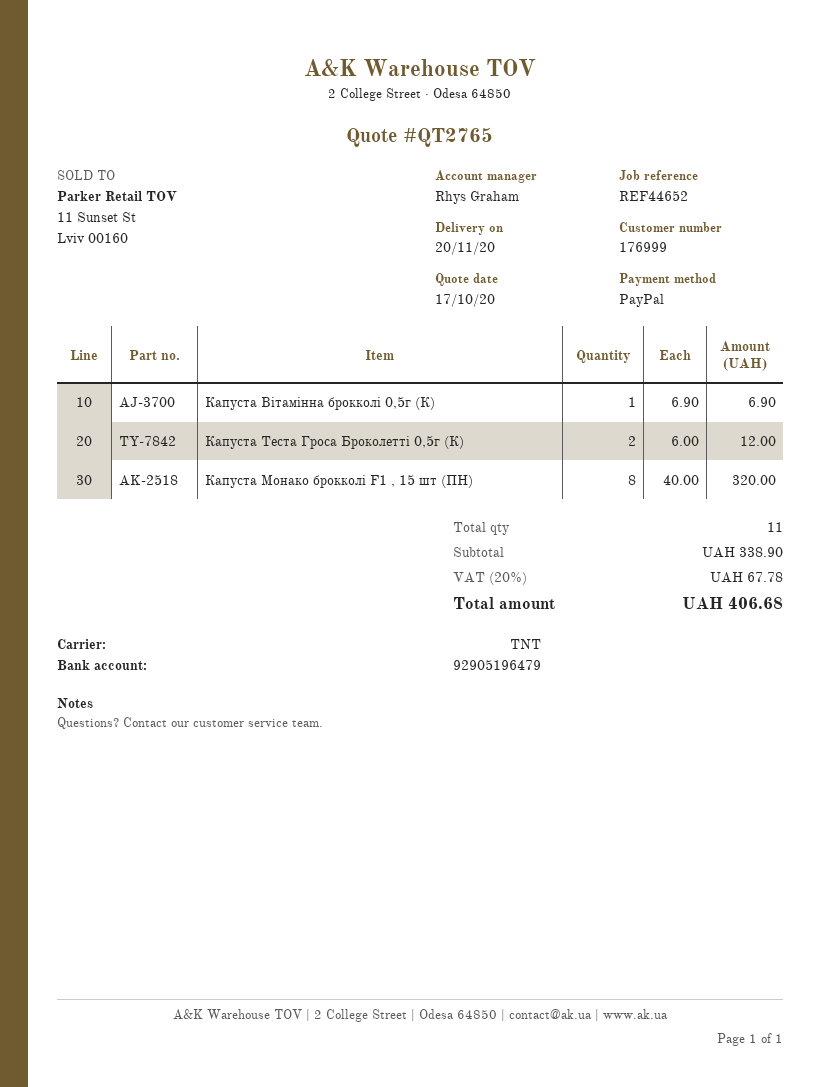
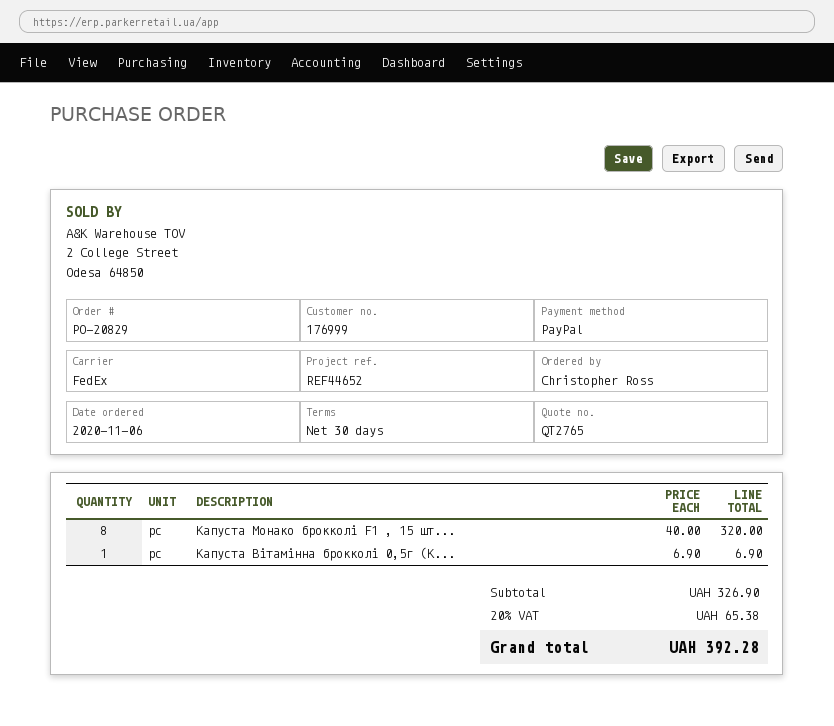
shipping method: TNT -> FedEx
Капуста Теста Гроса Броколетті 0,5г (К): 2 x 6.00 = 12.00 -> none
subtotal: 338.90 -> 326.90
tax: 20% = 67.78 -> 20% = 65.38
total: 406.68 -> 392.28

